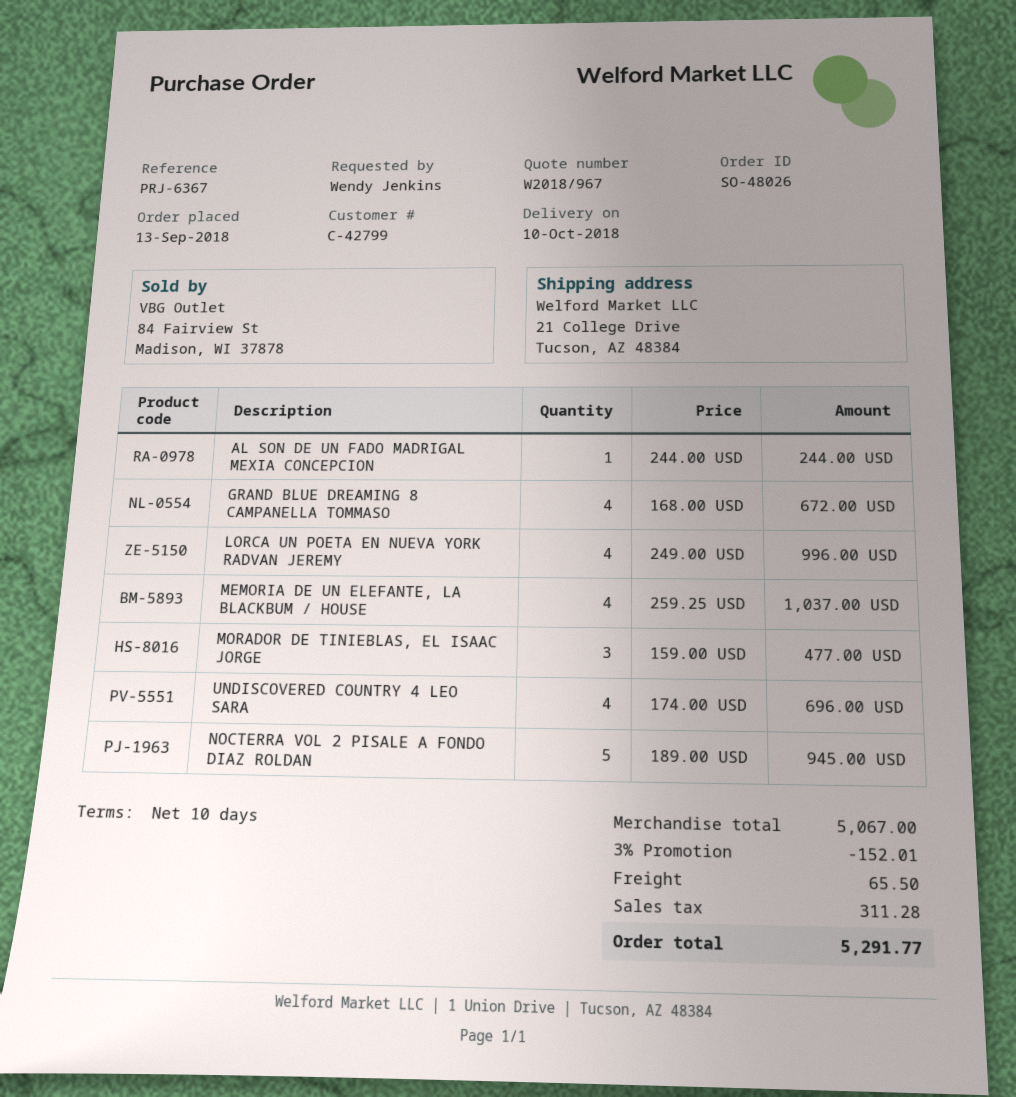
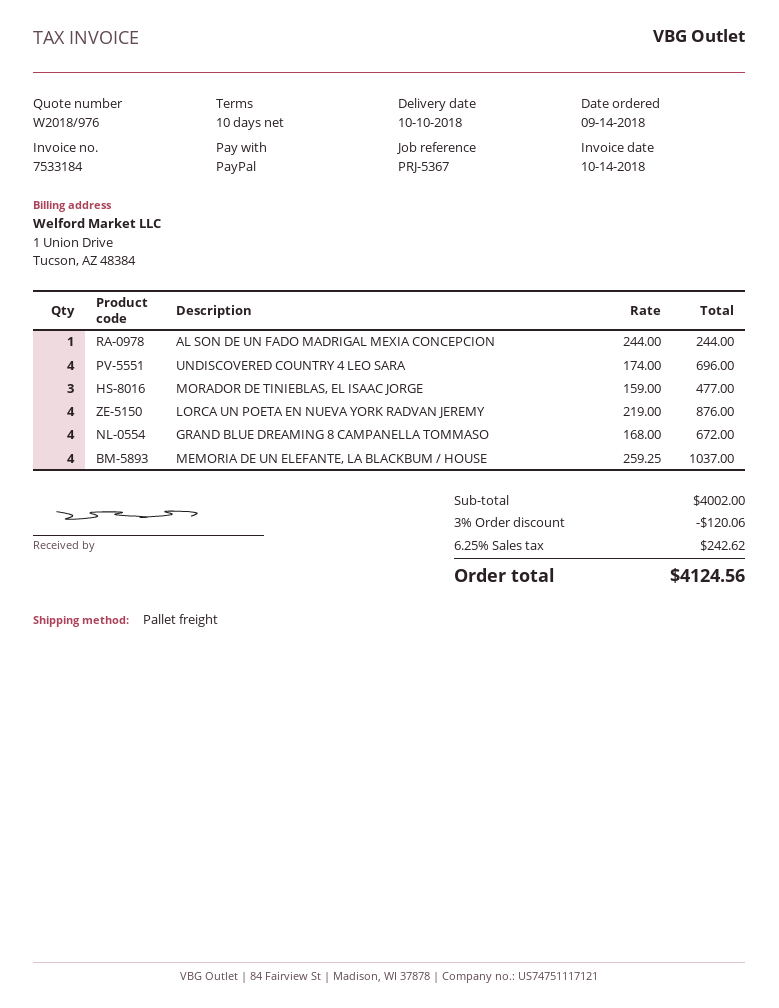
quote number: W2018/967 -> W2018/976
order date: 2018-09-13 -> 2018-09-14
reference: PRJ-6367 -> PRJ-5367
LORCA UN POETA EN NUEVA YORK RADVAN JEREMY: 4 x 249.00 = 996.00 -> 4 x 219.00 = 876.00
NOCTERRA VOL 2 PISALE A FONDO DIAZ ROLDAN: 5 x 189.00 = 945.00 -> none
subtotal: 5067.00 -> 4002.00
discount: 3% = 152.01 -> 3% = 120.06
shipping: 65.50 -> none
tax: 311.28 -> 242.62
total: 5291.77 -> 4124.56

